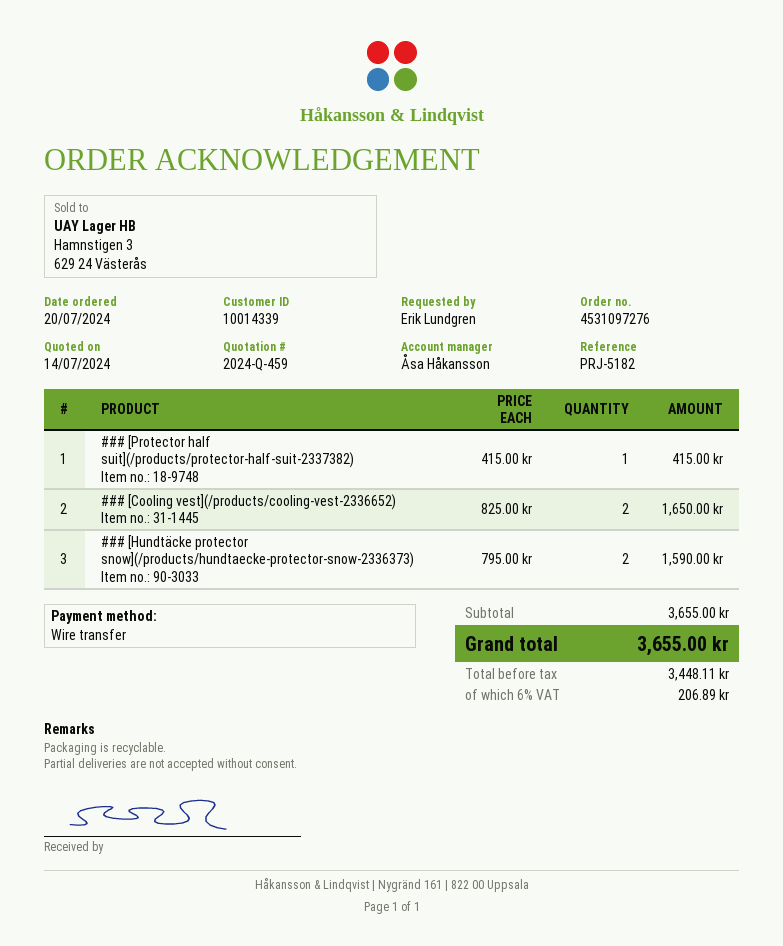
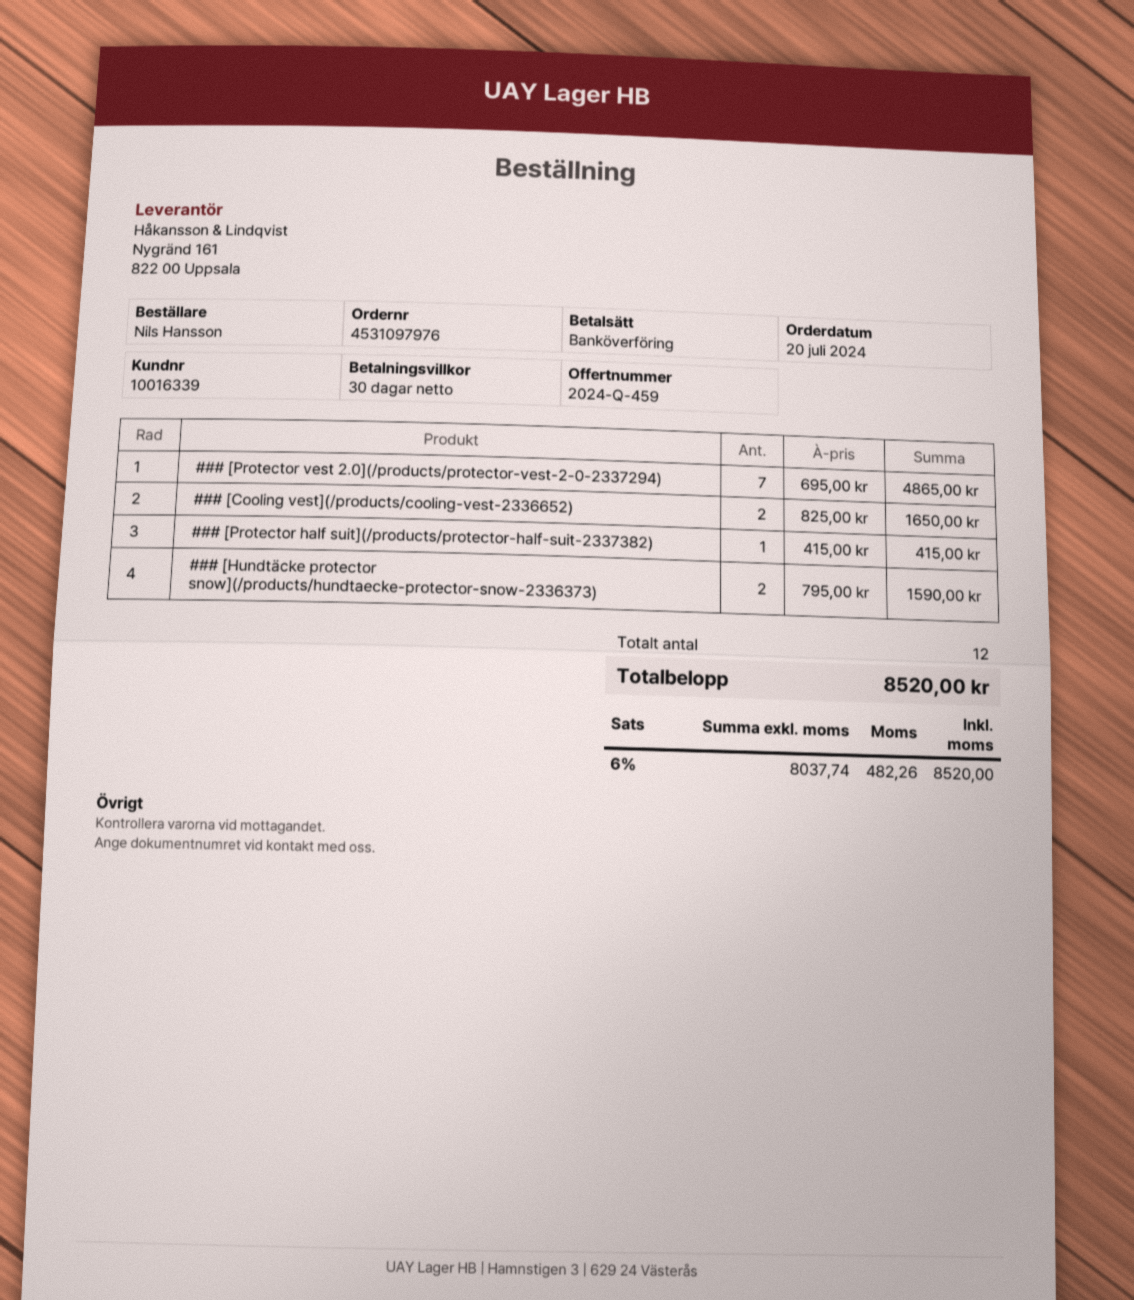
order number: 4531097276 -> 4531097976
customer number: 10014339 -> 10016339
ordered by: Erik Lundgren -> Nils Hansson
### [Protector vest 2.0](/products/protector-vest-2-0-2337294): none -> 7 x 695.00 = 4865.00
net: 3448.11 -> 8037.74
tax: 6% = 206.89 -> 6% = 482.26
total: 3655.00 -> 8520.00

